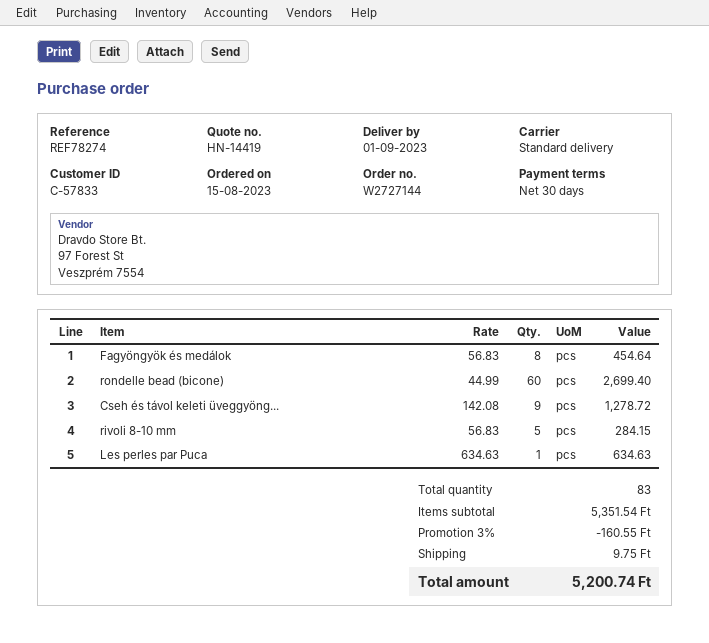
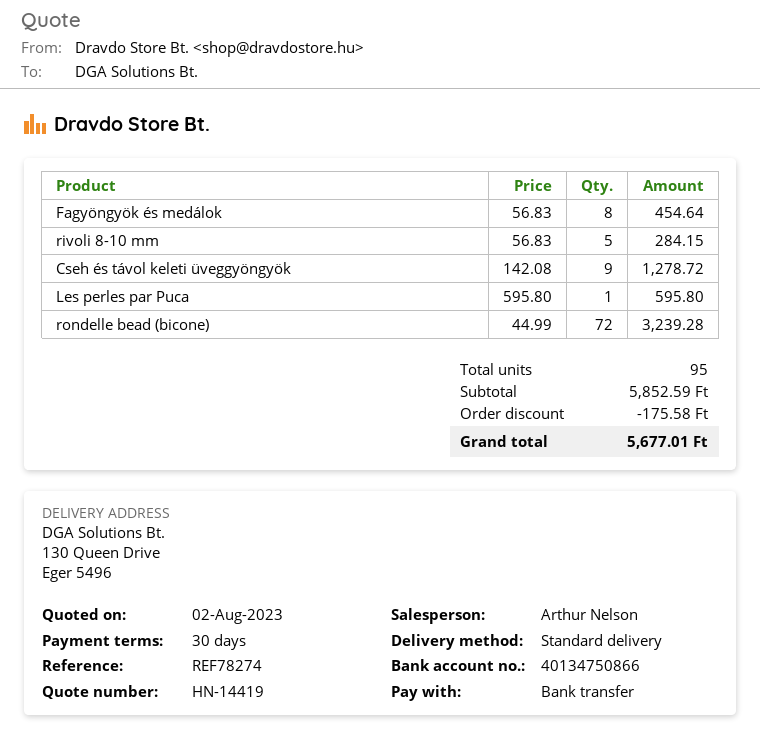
rondelle bead (bicone): 60 x 44.99 = 2699.40 -> 72 x 44.99 = 3239.28
Les perles par Puca: 1 x 634.63 = 634.63 -> 1 x 595.80 = 595.80
total quantity: 83 -> 95
subtotal: 5351.54 -> 5852.59
discount: 160.55 -> 175.58
shipping: 9.75 -> none
total: 5200.74 -> 5677.01

